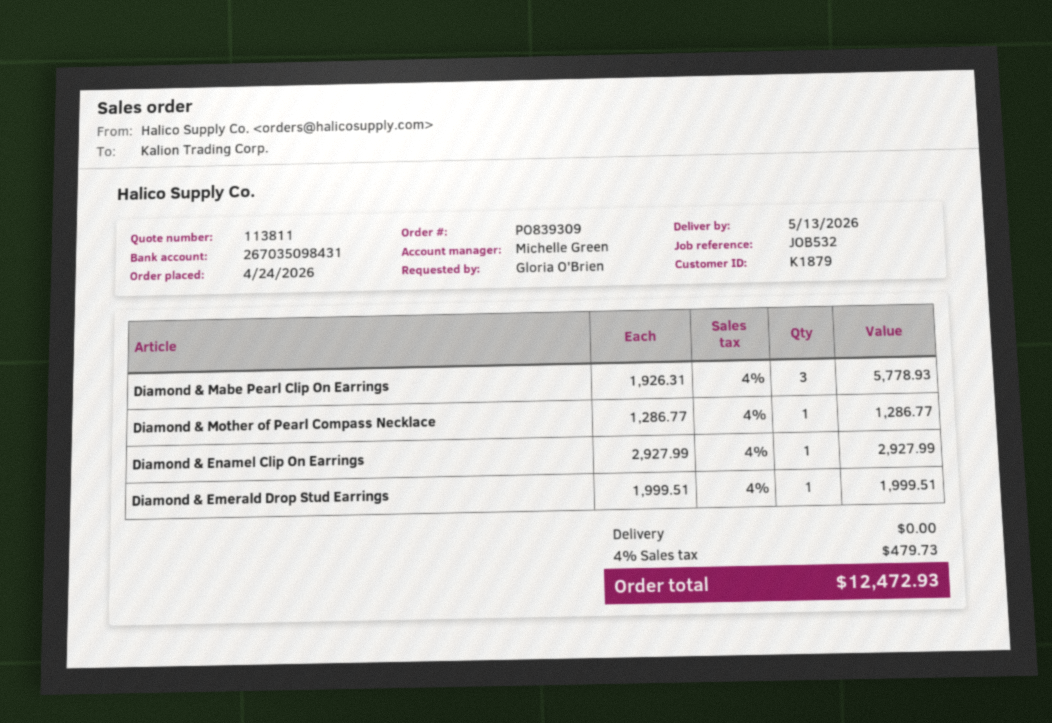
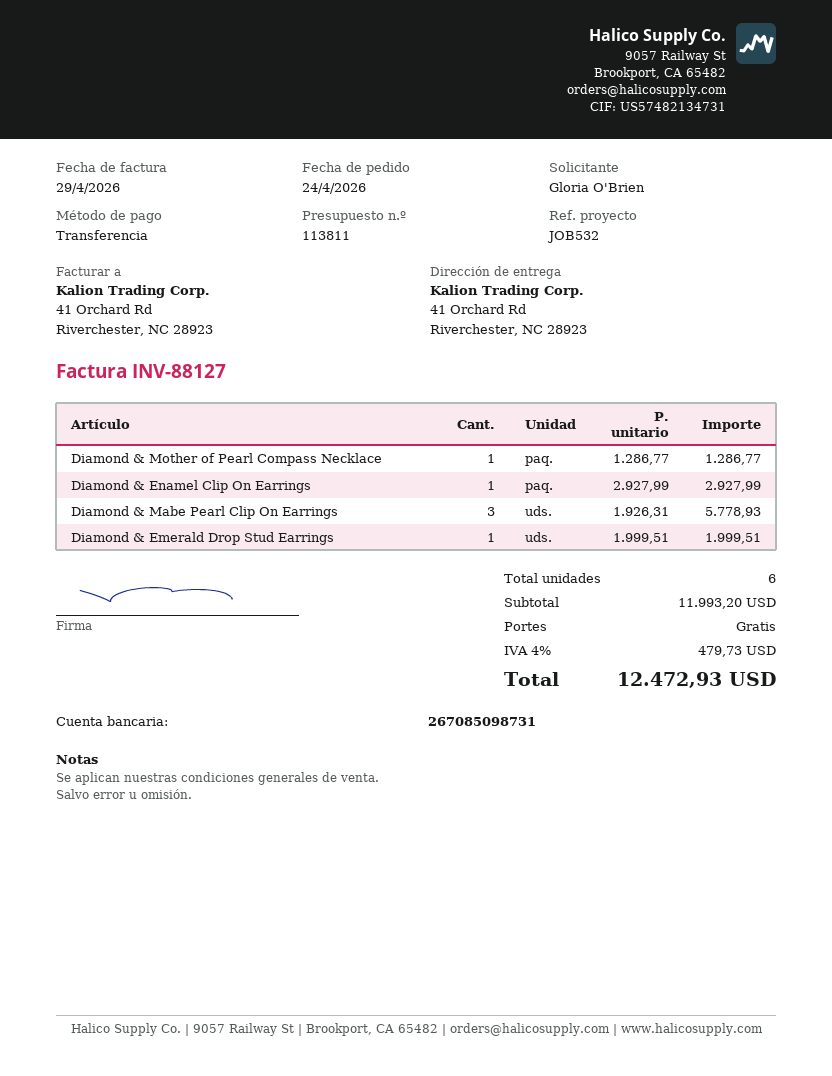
bank account: 267035098431 -> 267085098731

